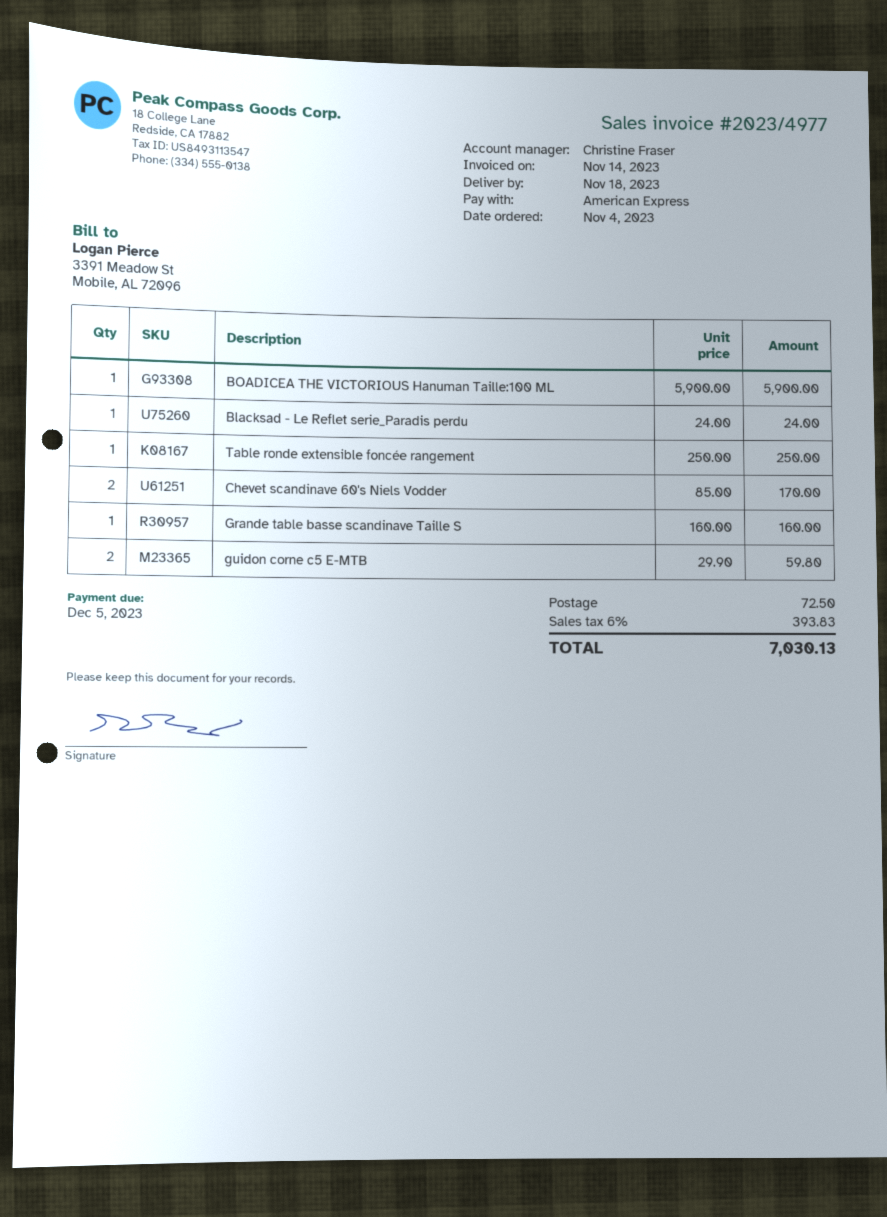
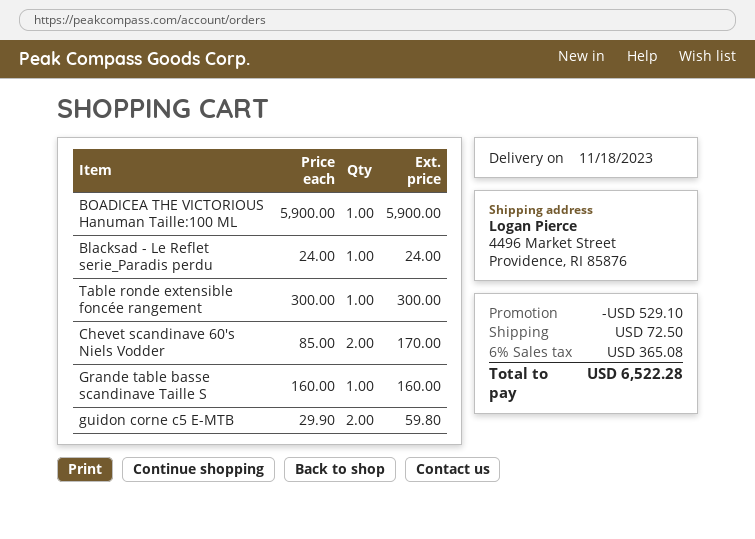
Table ronde extensible foncée rangement: 1 x 250.00 = 250.00 -> 1 x 300.00 = 300.00
discount: none -> 529.10
tax: 6% = 393.83 -> 6% = 365.08
total: 7030.13 -> 6522.28

